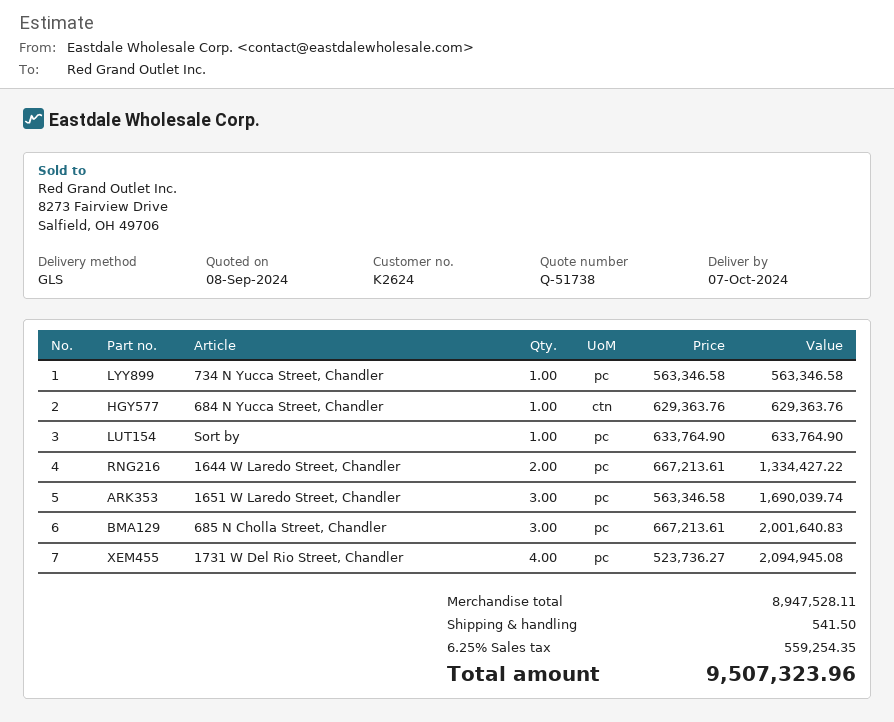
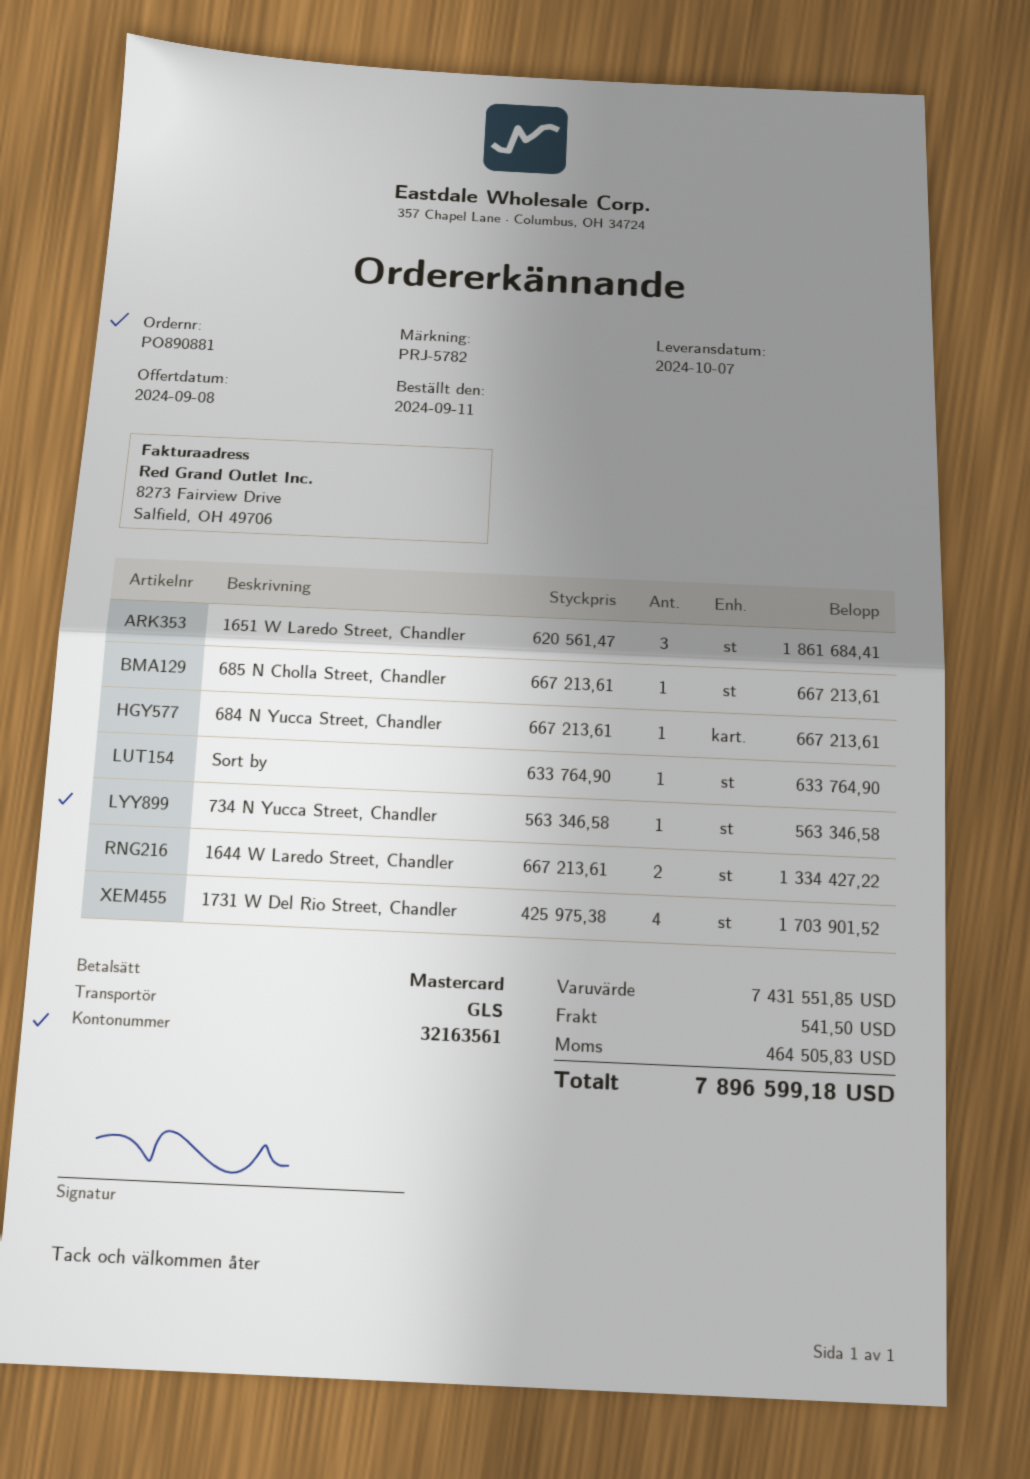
684 N Yucca Street, Chandler: 1 x 629363.76 = 629363.76 -> 1 x 667213.61 = 667213.61
1651 W Laredo Street, Chandler: 3 x 563346.58 = 1690039.74 -> 3 x 620561.47 = 1861684.41
685 N Cholla Street, Chandler: 3 x 667213.61 = 2001640.83 -> 1 x 667213.61 = 667213.61
1731 W Del Rio Street, Chandler: 4 x 523736.27 = 2094945.08 -> 4 x 425975.38 = 1703901.52
subtotal: 8947528.11 -> 7431551.85
tax: 559254.35 -> 464505.83
total: 9507323.96 -> 7896599.18

